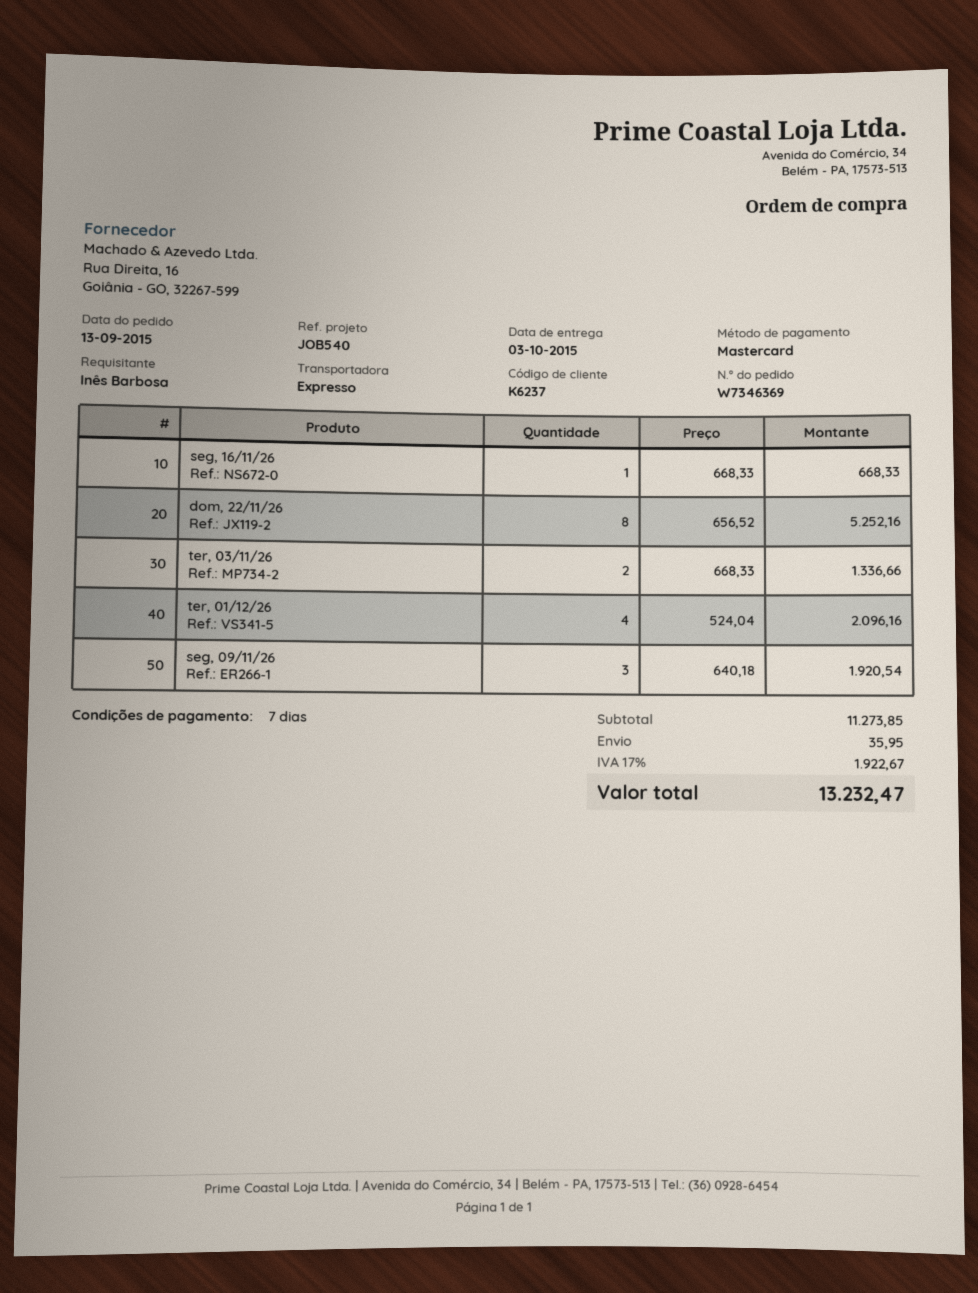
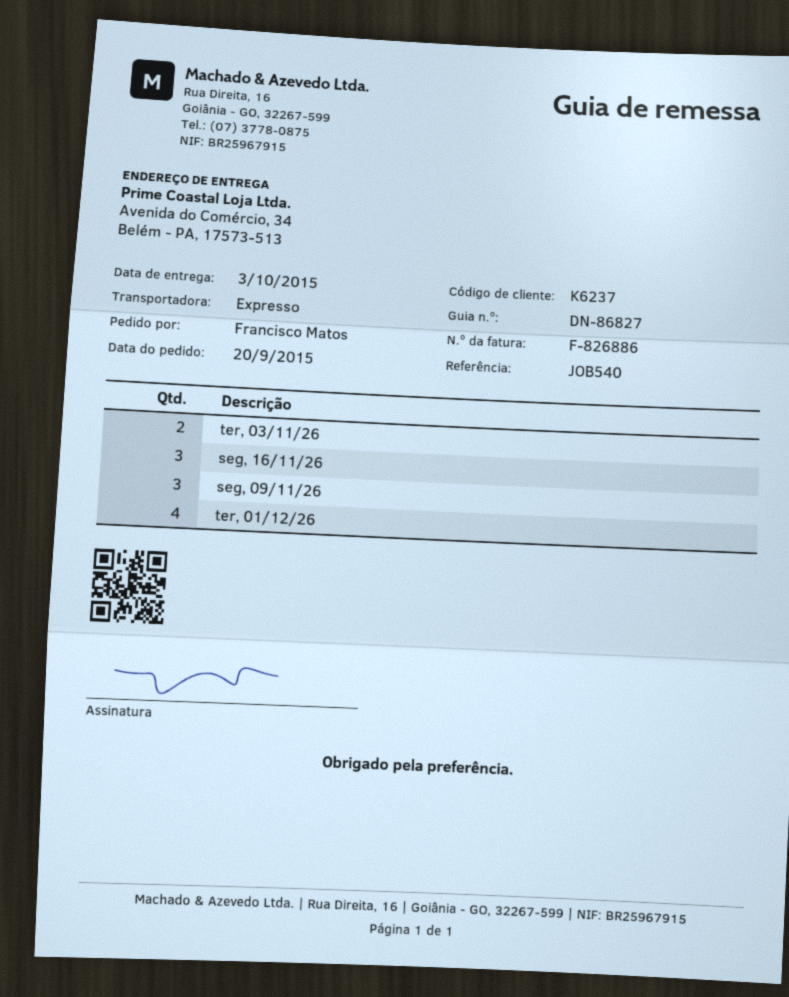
order date: 2015-09-13 -> 2015-09-20
ordered by: Inês Barbosa -> Francisco Matos
seg, 16/11/26: 1 -> 3
dom, 22/11/26: 8 -> none

